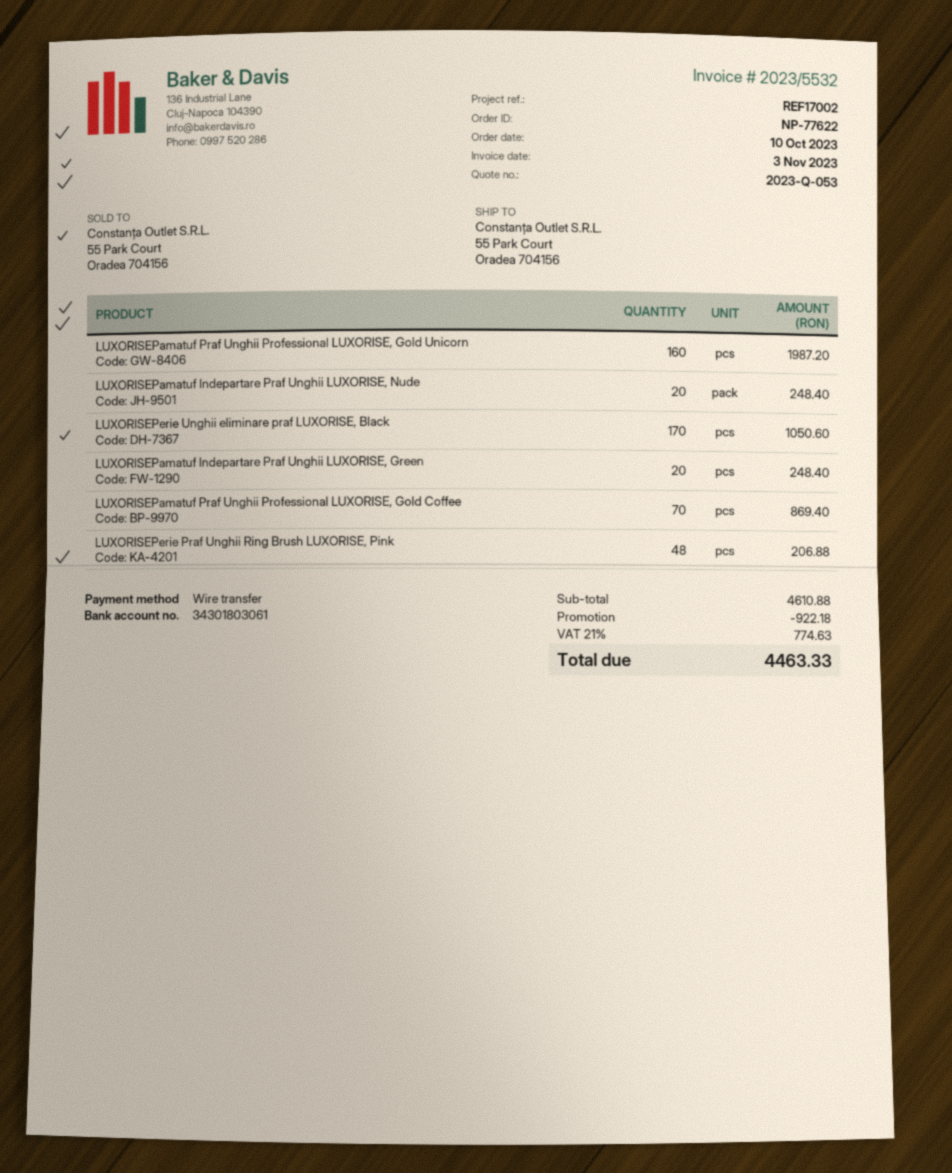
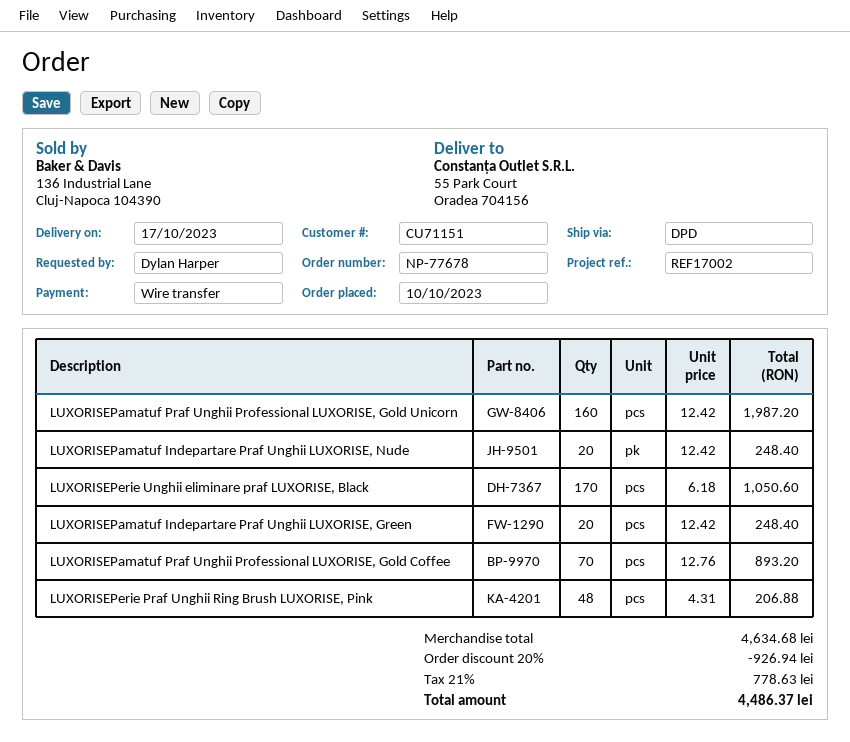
order number: NP-77622 -> NP-77678
LUXORISEPamatuf Praf Unghii Professional LUXORISE, Gold Coffee: 70 for 869.40 -> 70 for 893.20
subtotal: 4610.88 -> 4634.68
discount: 922.18 -> 926.94
tax: 21% = 774.63 -> 21% = 778.63
total: 4463.33 -> 4486.37

